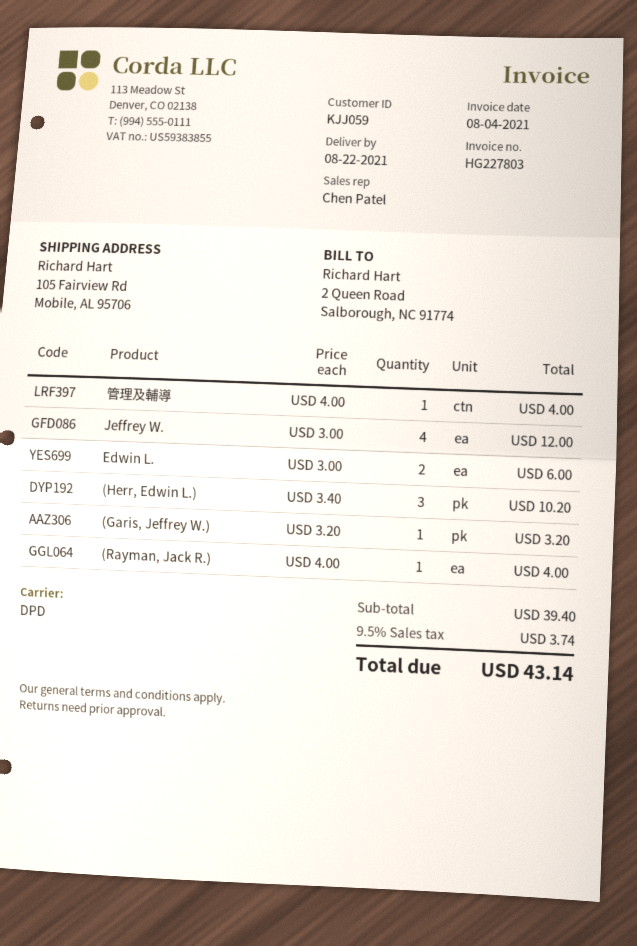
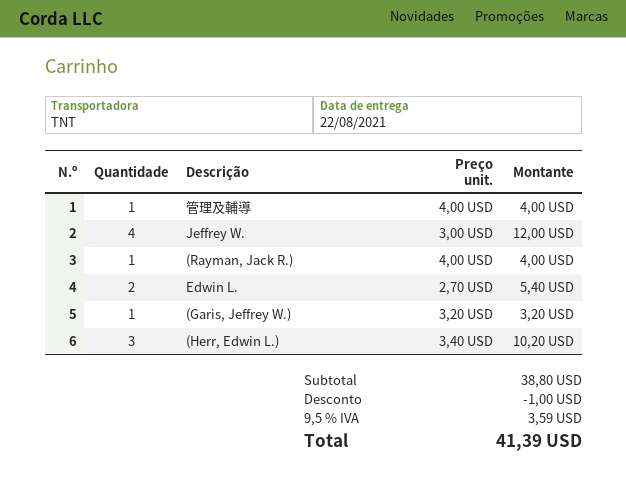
shipping method: DPD -> TNT
Edwin L.: 2 x 3.00 = 6.00 -> 2 x 2.70 = 5.40
subtotal: 39.40 -> 38.80
discount: none -> 1.00
tax: 9.5% = 3.74 -> 9.5% = 3.59
total: 43.14 -> 41.39

